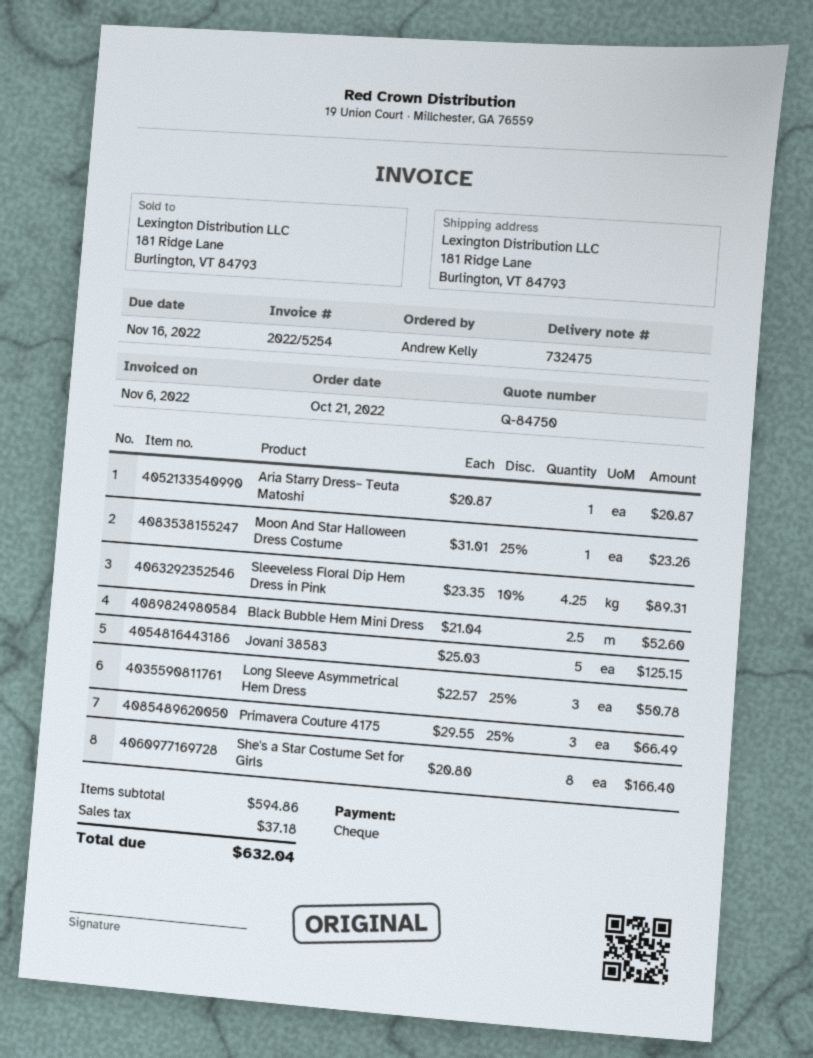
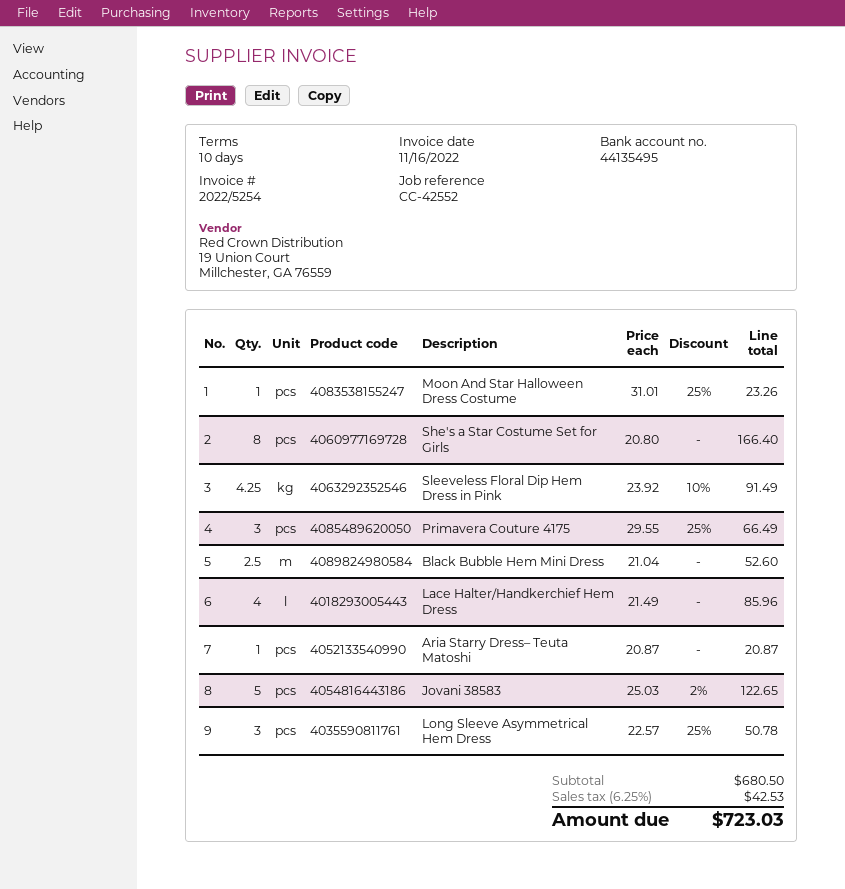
invoice date: 2022-11-06 -> 2022-11-16
Sleeveless Floral Dip Hem Dress in Pink: 4.25 x 23.35 - 10% = 89.31 -> 4.25 x 23.92 - 10% = 91.49
Jovani 38583: 5 x 25.03 = 125.15 -> 5 x 25.03 - 2% = 122.65
Lace Halter/Handkerchief Hem Dress: none -> 4 x 21.49 = 85.96
subtotal: 594.86 -> 680.50
tax: 37.18 -> 42.53
total: 632.04 -> 723.03

